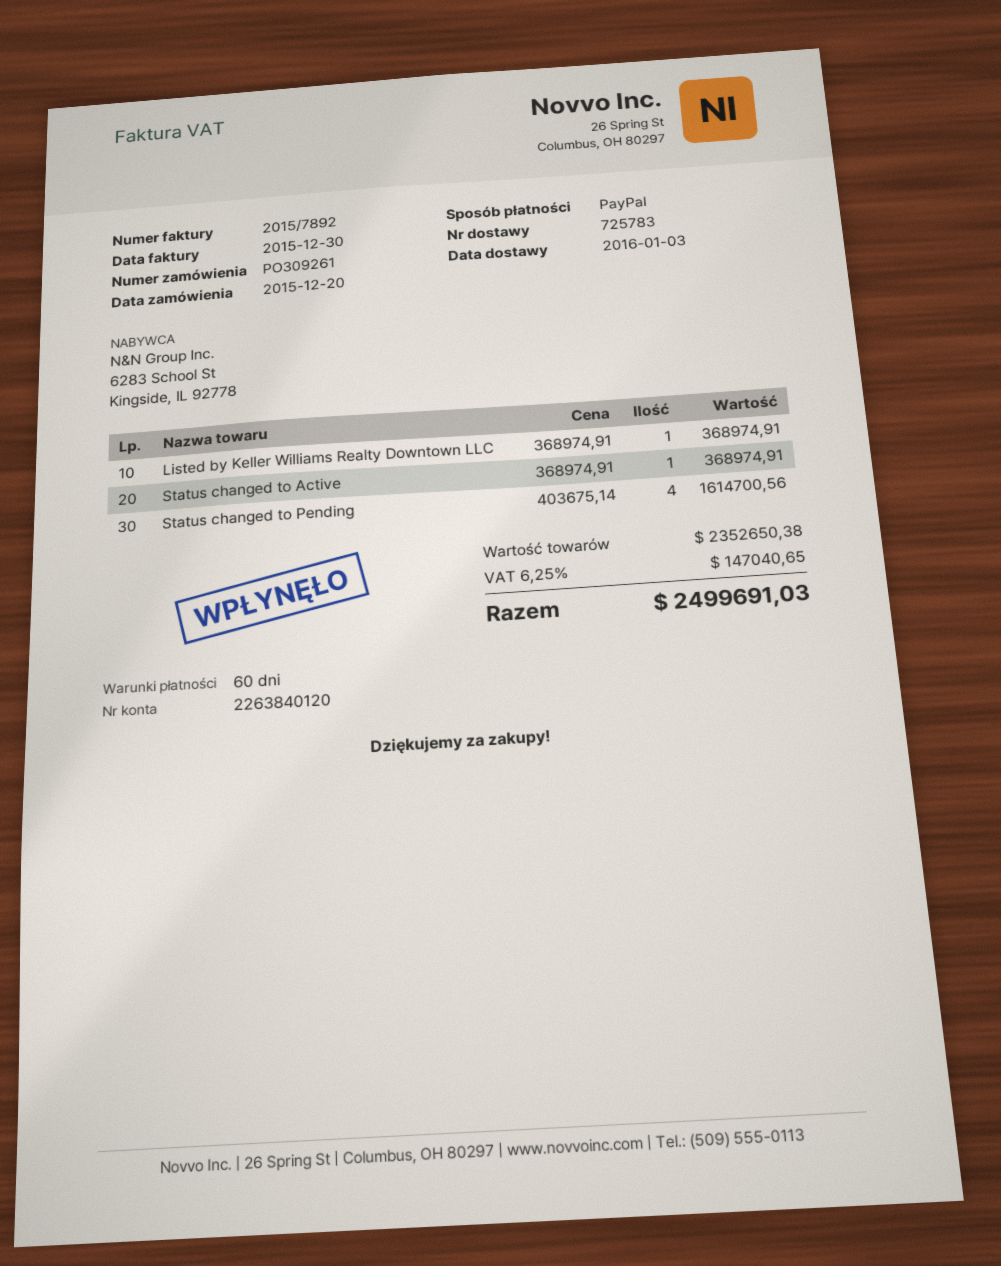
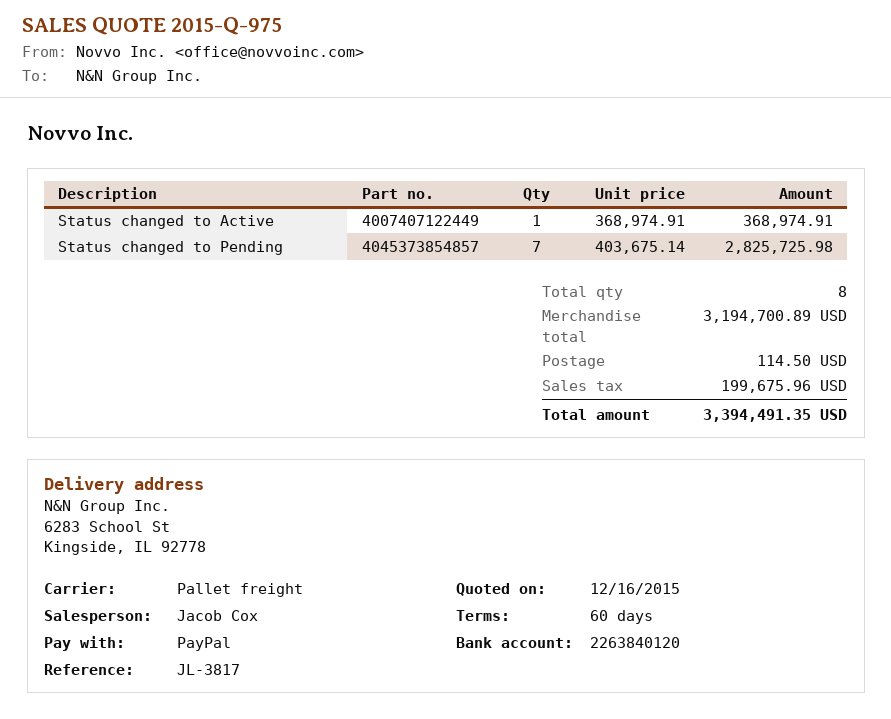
Listed by Keller Williams Realty Downtown LLC: 1 x 368974.91 = 368974.91 -> none
Status changed to Pending: 4 x 403675.14 = 1614700.56 -> 7 x 403675.14 = 2825725.98
subtotal: 2352650.38 -> 3194700.89
shipping: none -> 114.50
tax: 147040.65 -> 199675.96
total: 2499691.03 -> 3394491.35

